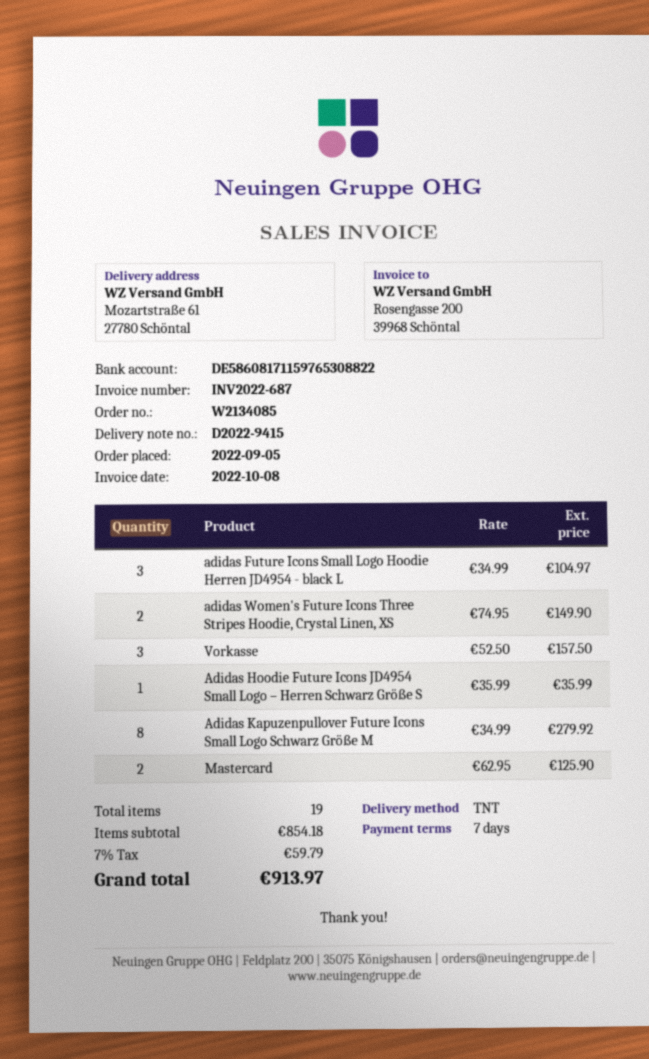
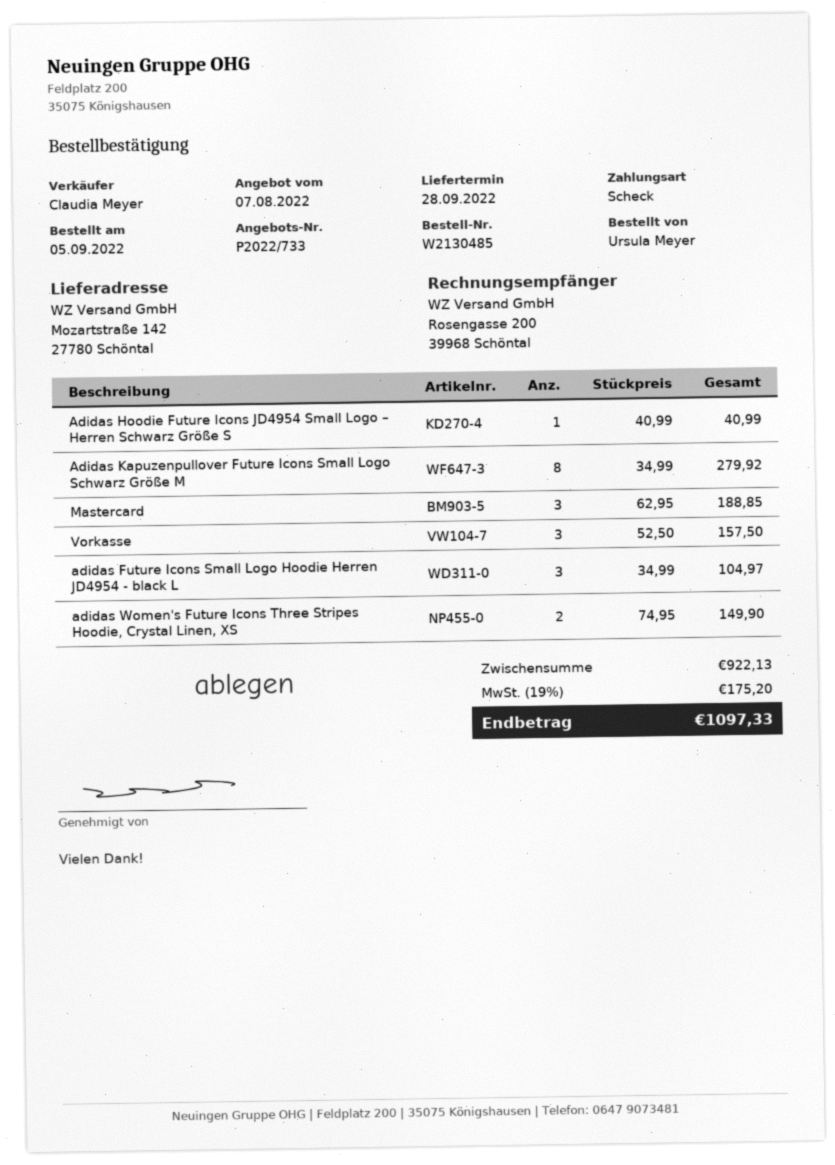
order number: W2134085 -> W2130485
ship to: Mozartstraße 61, 27780 Schöntal -> Mozartstraße 142, 27780 Schöntal
Adidas Hoodie Future Icons JD4954 Small Logo – Herren Schwarz Größe S: 1 x 35.99 = 35.99 -> 1 x 40.99 = 40.99
Mastercard: 2 x 62.95 = 125.90 -> 3 x 62.95 = 188.85
subtotal: 854.18 -> 922.13
tax: 7% = 59.79 -> 19% = 175.20
total: 913.97 -> 1097.33

